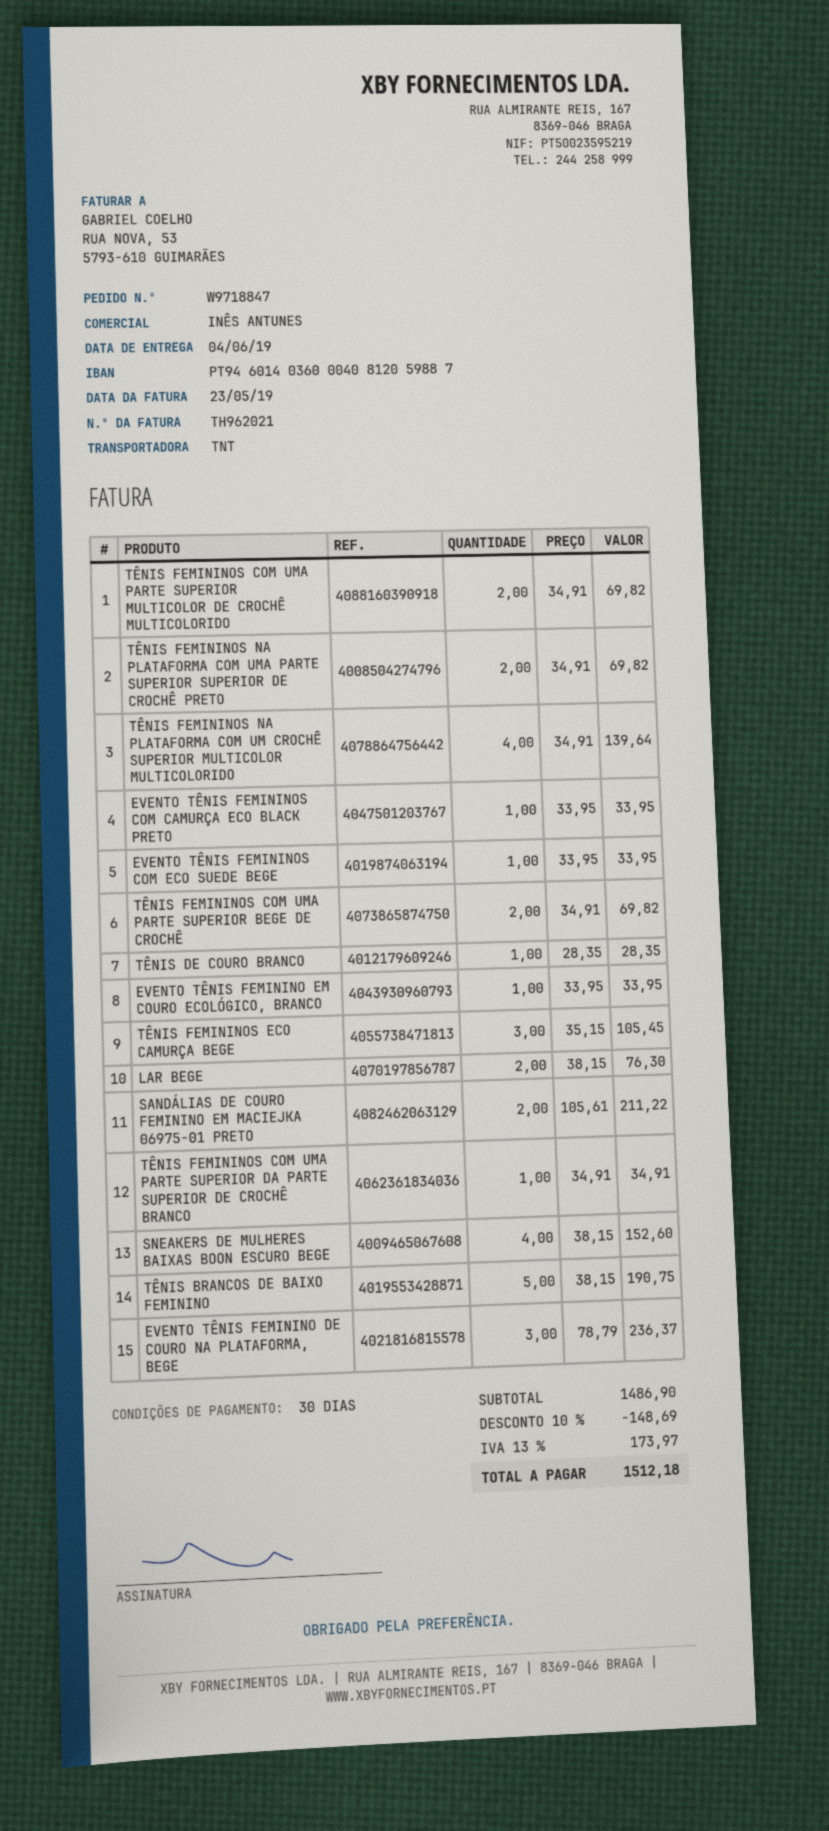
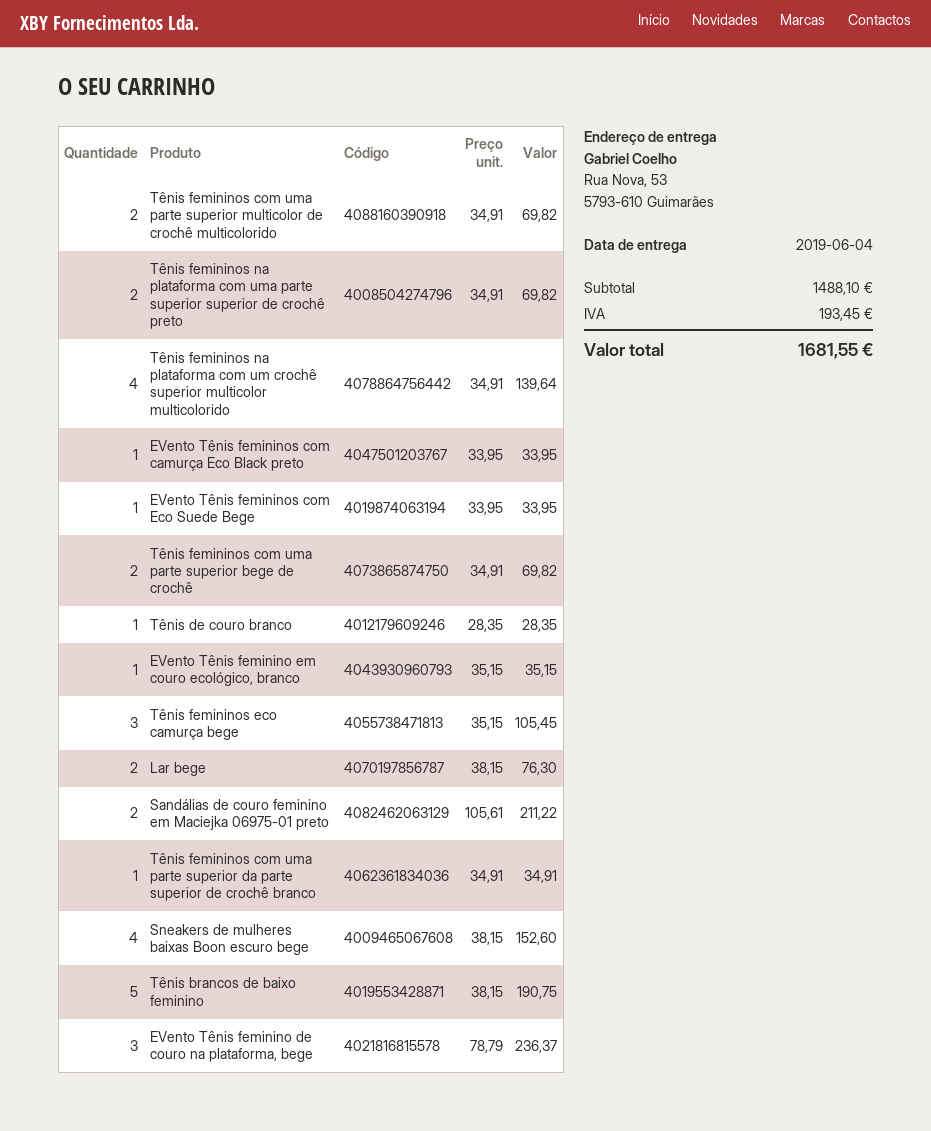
EVENTO TÊNIS FEMININO EM COURO ECOLÓGICO, BRANCO: 1 x 33.95 = 33.95 -> 1 x 35.15 = 35.15
subtotal: 1486.90 -> 1488.10
discount: 10% = 148.69 -> none
tax: 173.97 -> 193.45
total: 1512.18 -> 1681.55

